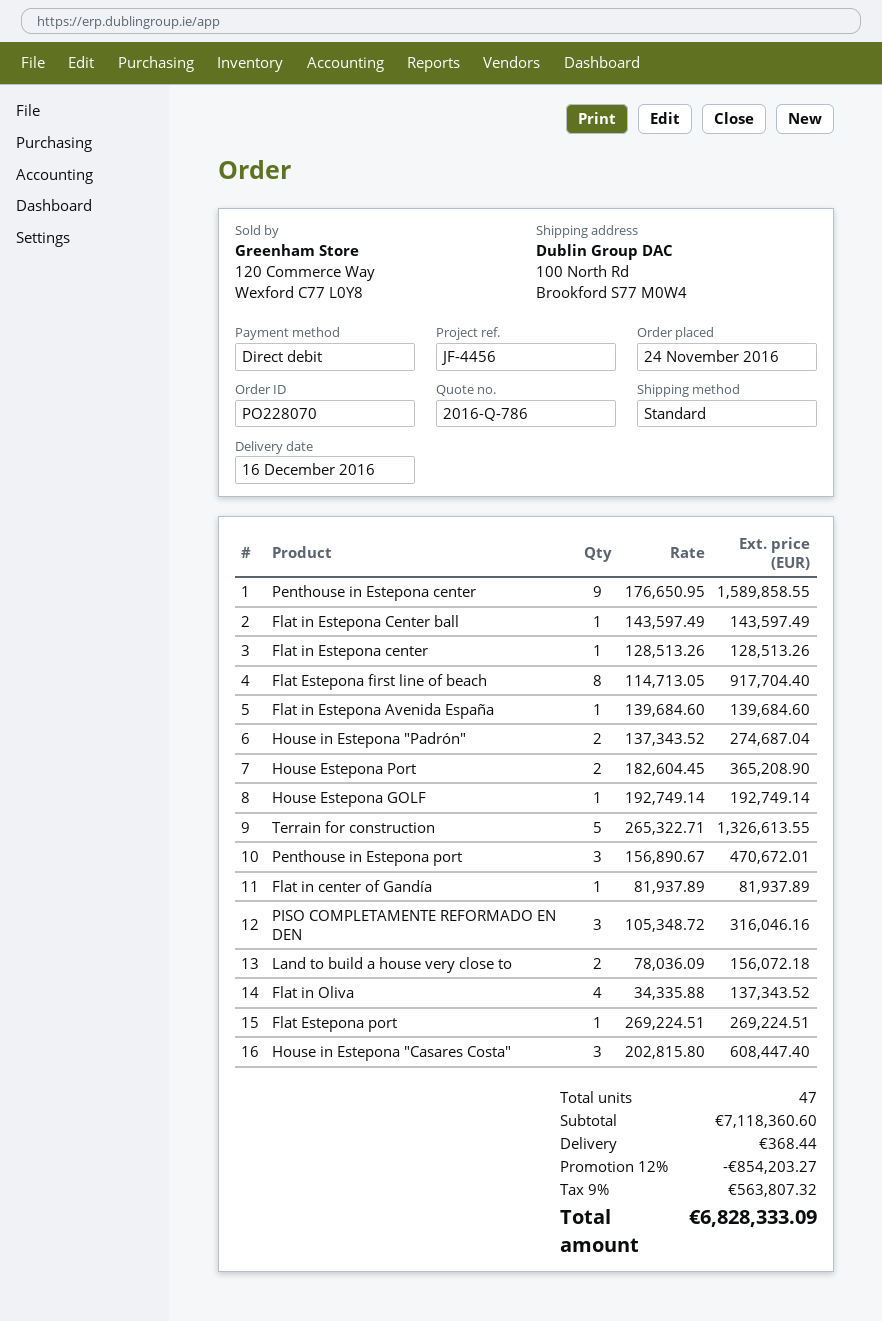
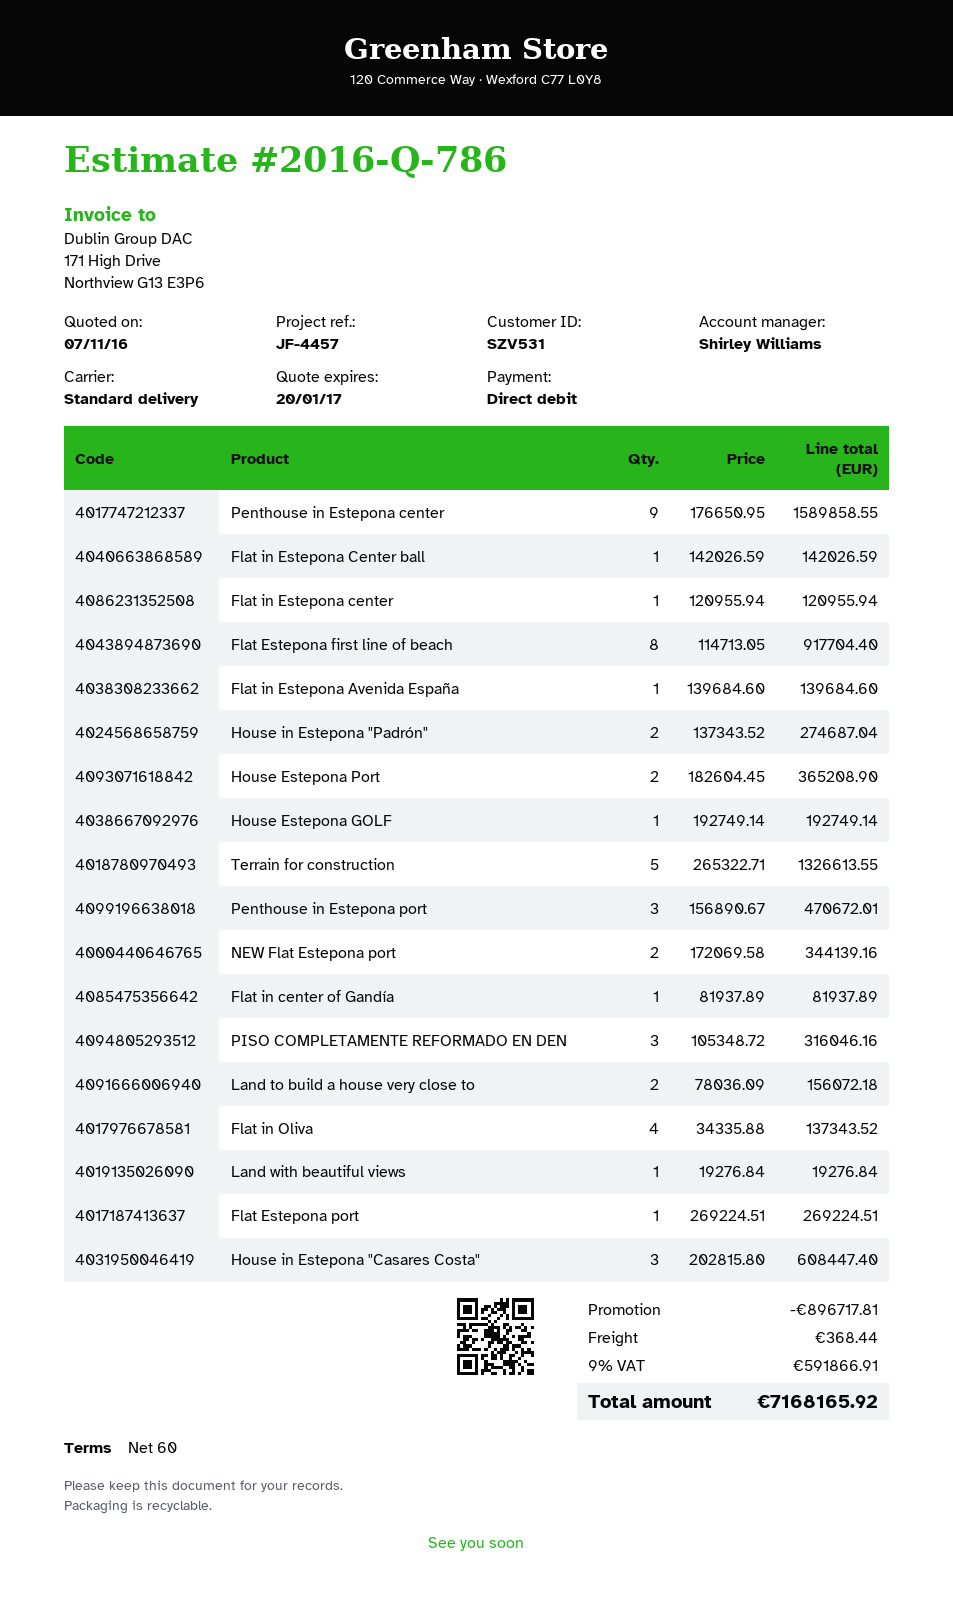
reference: JF-4456 -> JF-4457
Flat in Estepona Center ball: 1 x 143597.49 = 143597.49 -> 1 x 142026.59 = 142026.59
Flat in Estepona center: 1 x 128513.26 = 128513.26 -> 1 x 120955.94 = 120955.94
NEW Flat Estepona port: none -> 2 x 172069.58 = 344139.16
Land with beautiful views: none -> 1 x 19276.84 = 19276.84
discount: 854203.27 -> 896717.81
tax: 9% = 563807.32 -> 9% = 591866.91
total: 6828333.09 -> 7168165.92

